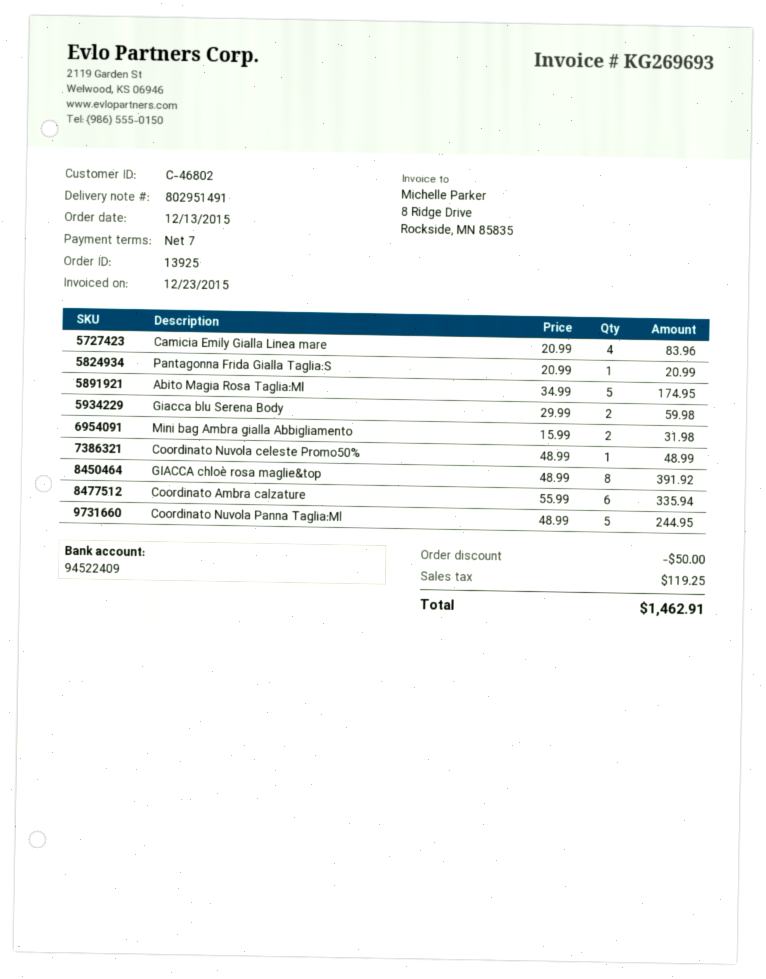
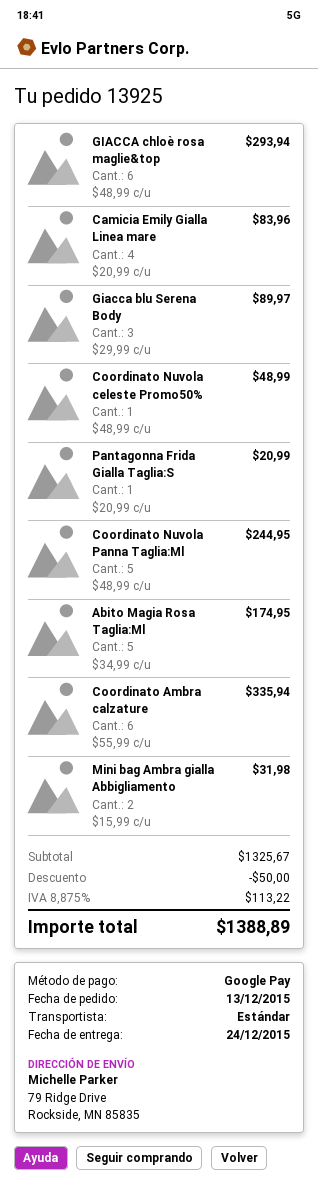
Giacca blu Serena Body: 2 x 29.99 = 59.98 -> 3 x 29.99 = 89.97
GIACCA chloè rosa maglie&top: 8 x 48.99 = 391.92 -> 6 x 48.99 = 293.94
tax: 119.25 -> 113.22
total: 1462.91 -> 1388.89

